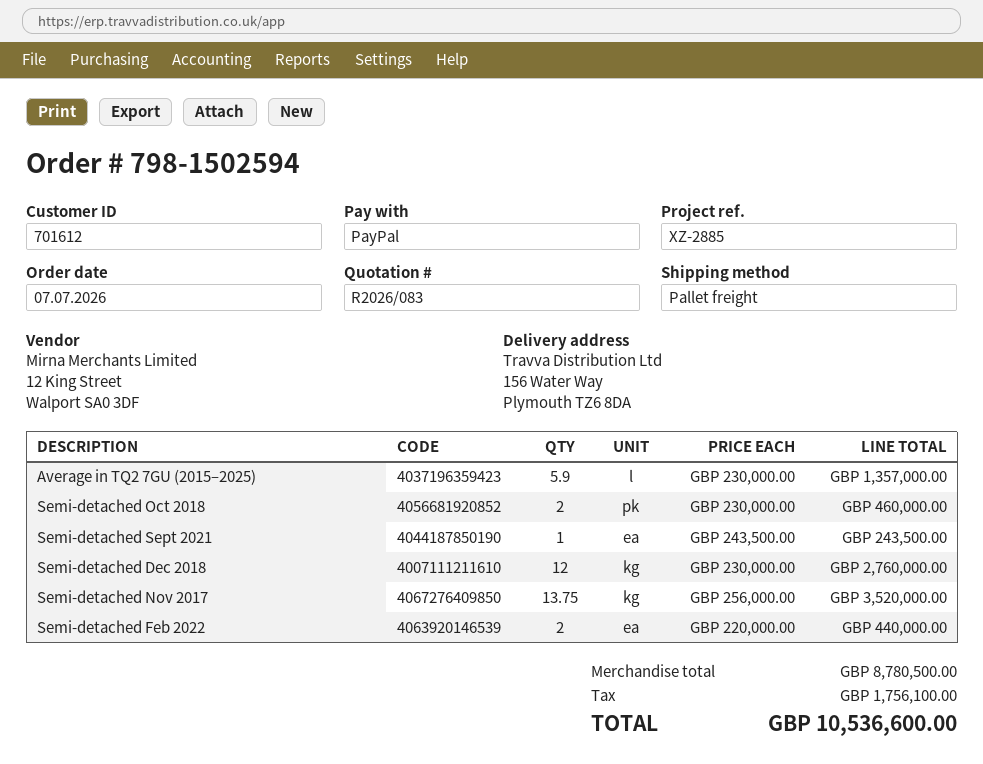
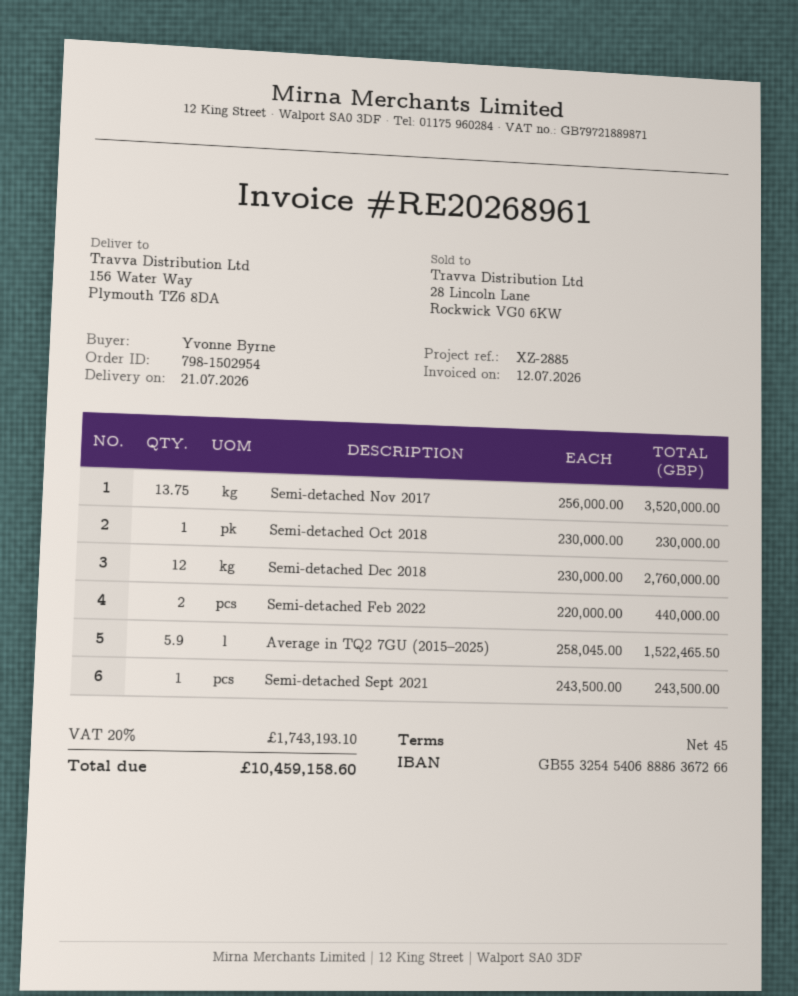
order number: 798-1502594 -> 798-1502954
Average in TQ2 7GU (2015–2025): 5.9 x 230000.00 = 1357000.00 -> 5.9 x 258045.00 = 1522465.50
Semi-detached Oct 2018: 2 x 230000.00 = 460000.00 -> 1 x 230000.00 = 230000.00
tax: 1756100.00 -> 1743193.10
total: 10536600.00 -> 10459158.60

